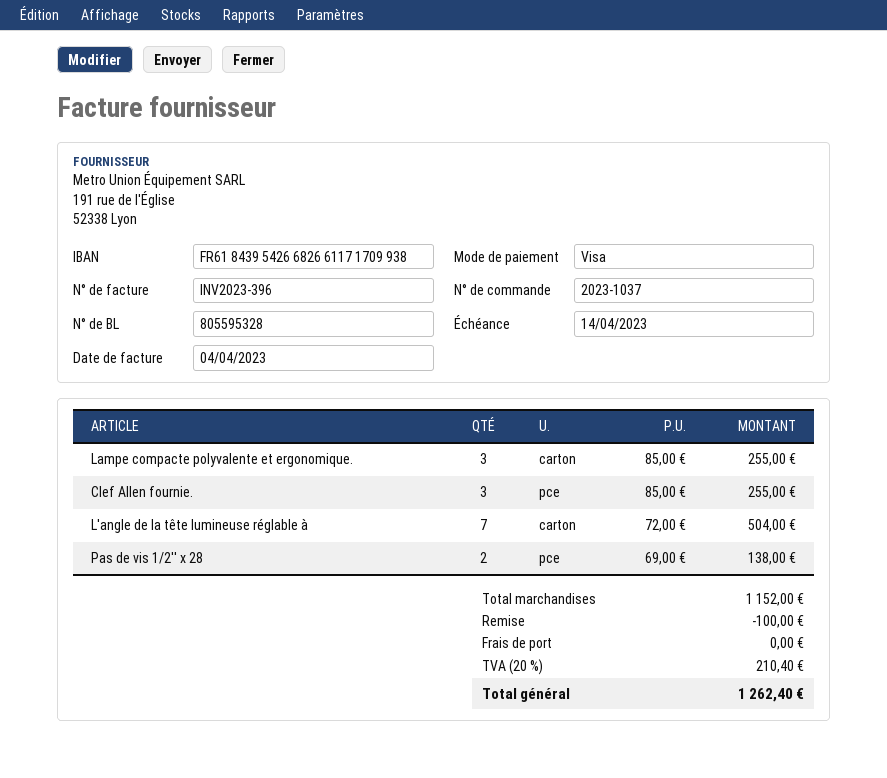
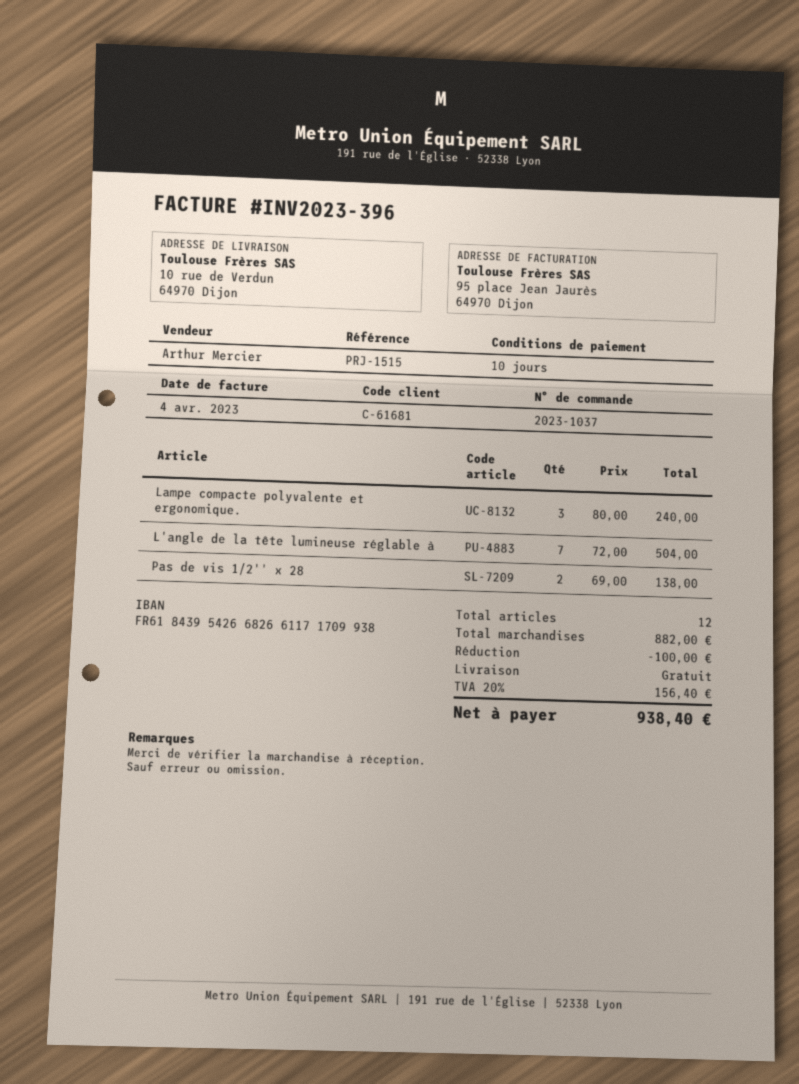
Lampe compacte polyvalente et ergonomique.: 3 x 85.00 = 255.00 -> 3 x 80.00 = 240.00
Clef Allen fournie.: 3 x 85.00 = 255.00 -> none
subtotal: 1152.00 -> 882.00
tax: 20% = 210.40 -> 20% = 156.40
total: 1262.40 -> 938.40

